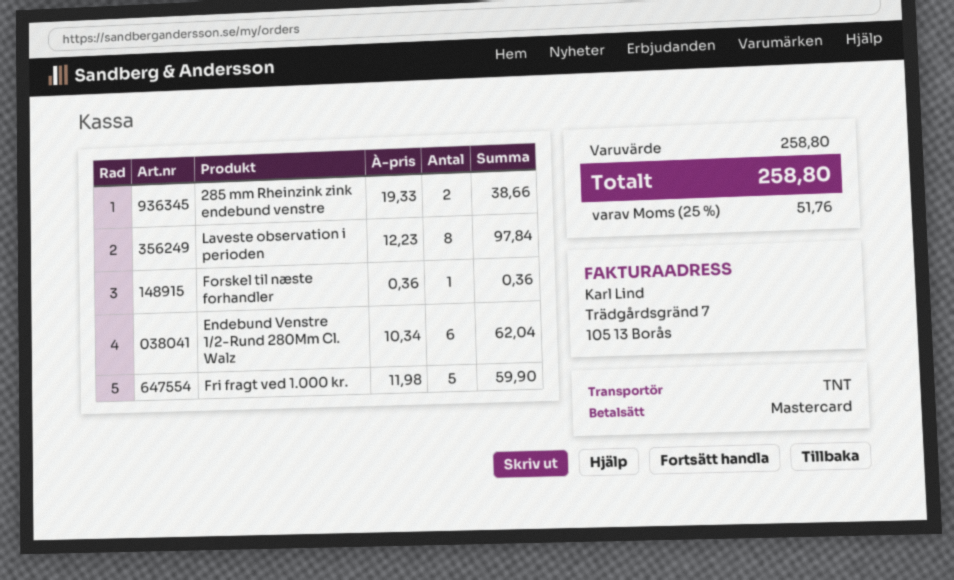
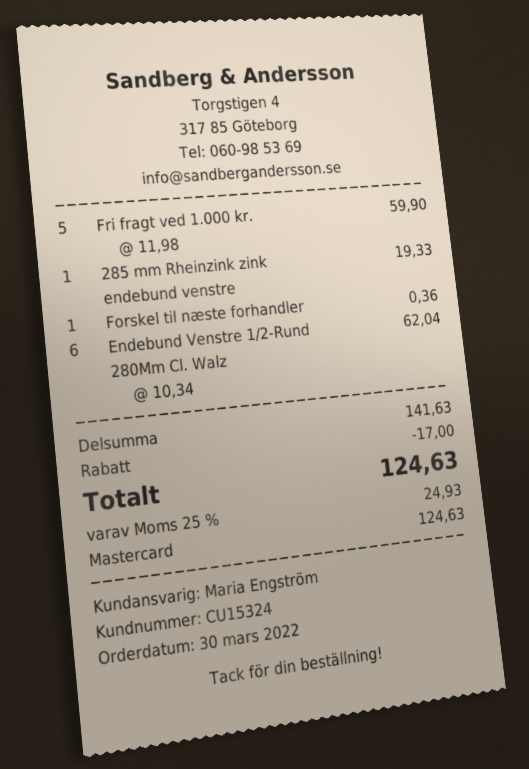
285 mm Rheinzink zink endebund venstre: 2 x 19.33 = 38.66 -> 1 x 19.33 = 19.33
Laveste observation i perioden: 8 x 12.23 = 97.84 -> none
subtotal: 258.80 -> 141.63
discount: none -> 17.00
tax: 25% = 51.76 -> 25% = 24.93
total: 258.80 -> 124.63

